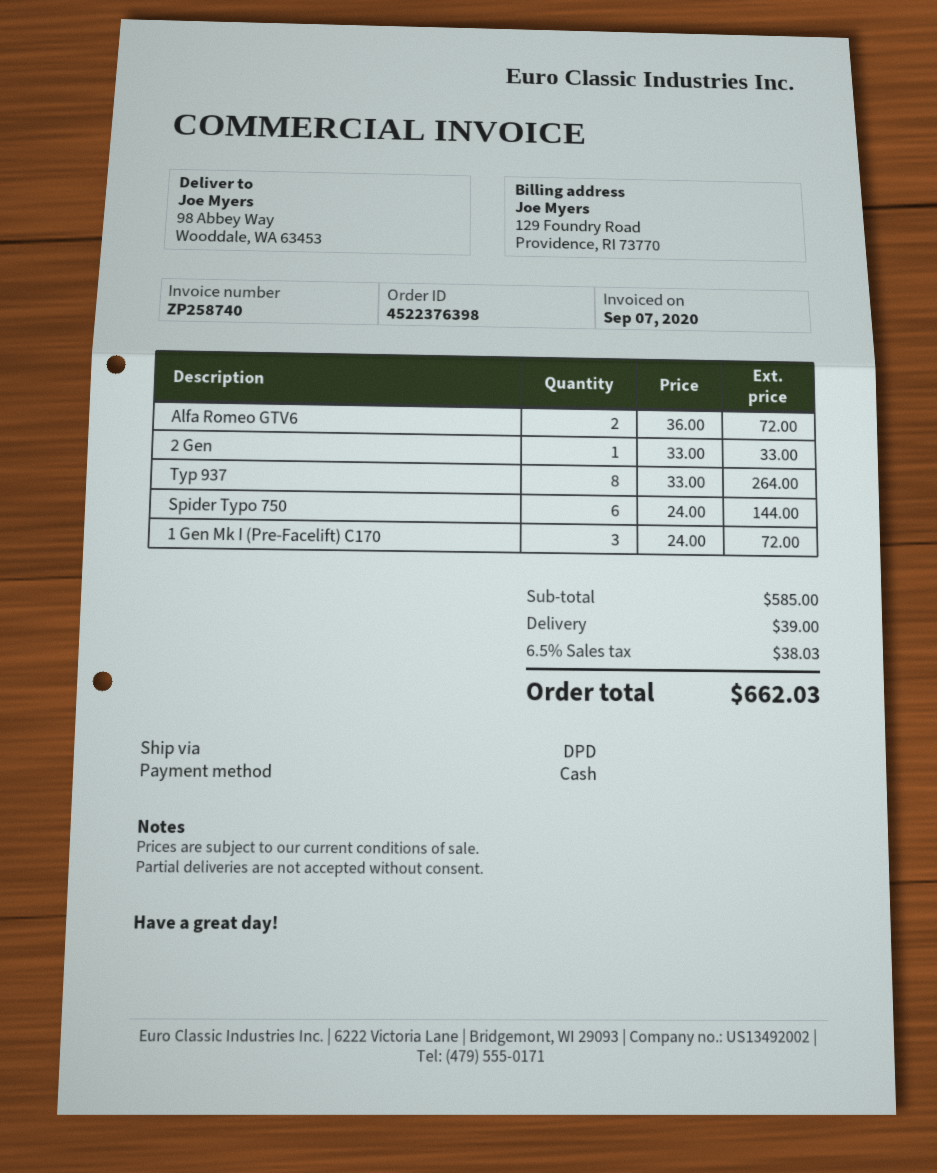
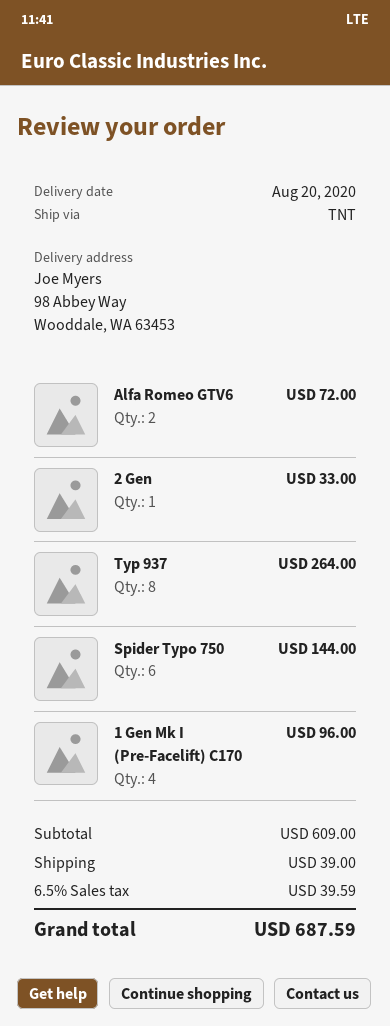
shipping method: DPD -> TNT
1 Gen Mk I (Pre-Facelift) C170: 3 for 72.00 -> 4 for 96.00
subtotal: 585.00 -> 609.00
tax: 6.5% = 38.03 -> 6.5% = 39.59
total: 662.03 -> 687.59

